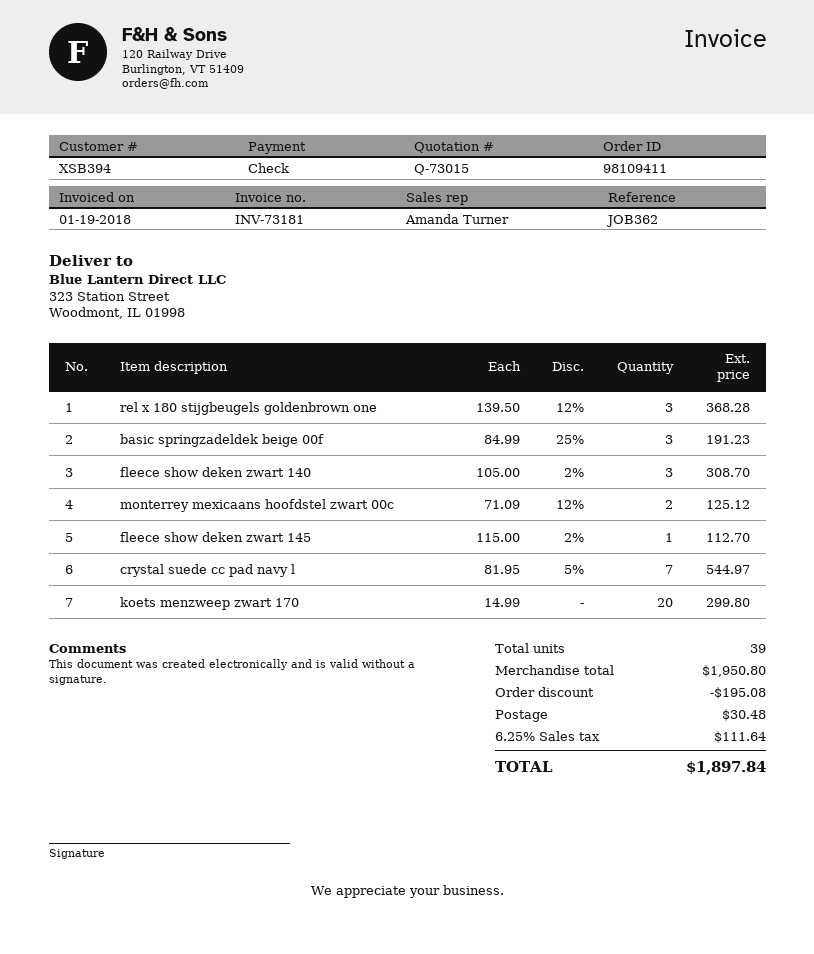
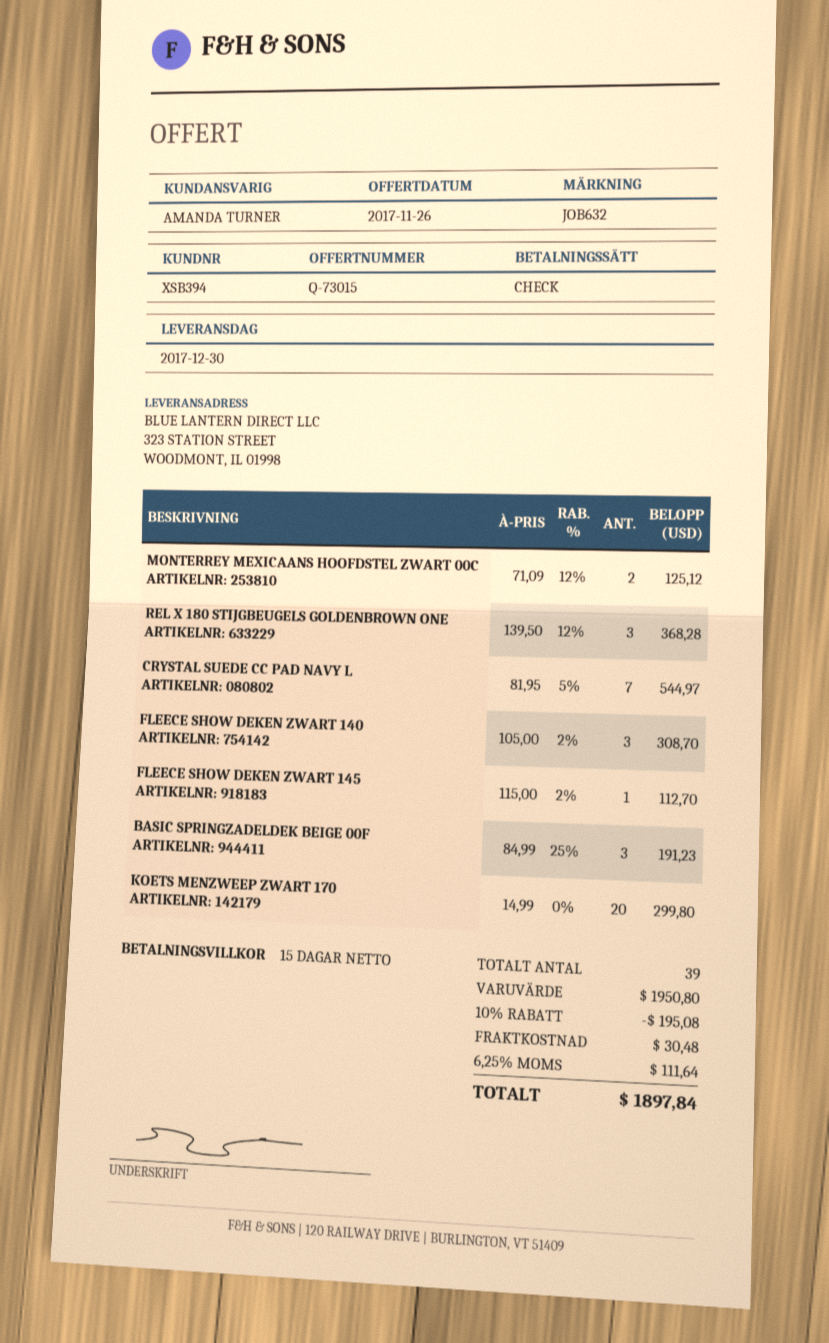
reference: JOB362 -> JOB632

